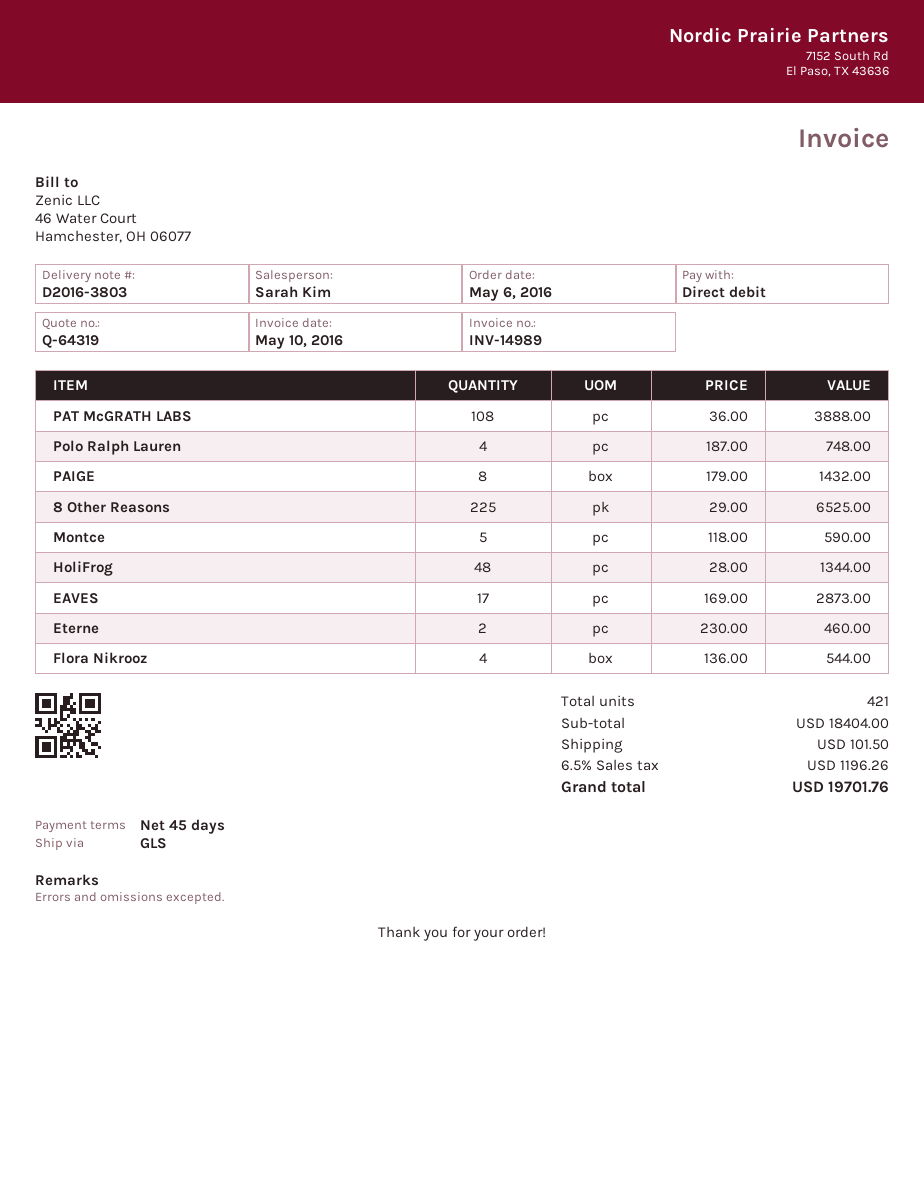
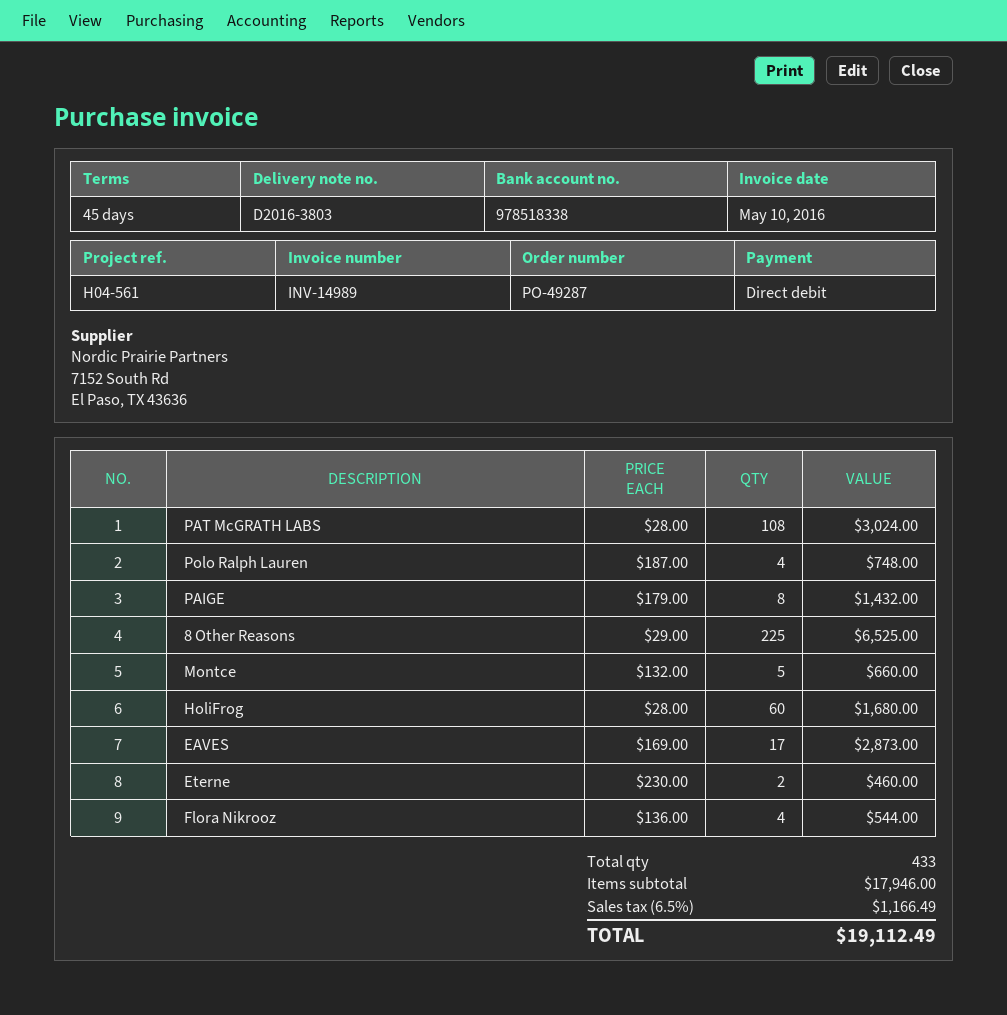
PAT McGRATH LABS: 108 x 36.00 = 3888.00 -> 108 x 28.00 = 3024.00
Montce: 5 x 118.00 = 590.00 -> 5 x 132.00 = 660.00
HoliFrog: 48 x 28.00 = 1344.00 -> 60 x 28.00 = 1680.00
total quantity: 421 -> 433
subtotal: 18404.00 -> 17946.00
shipping: 101.50 -> none
tax: 6.5% = 1196.26 -> 6.5% = 1166.49
total: 19701.76 -> 19112.49

